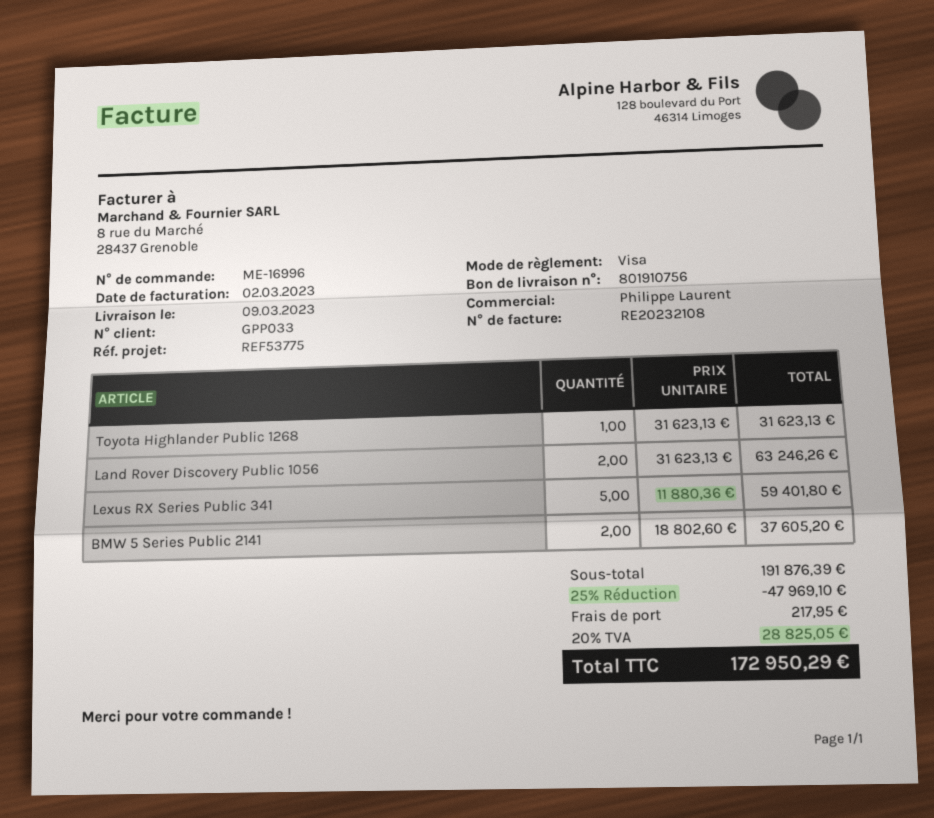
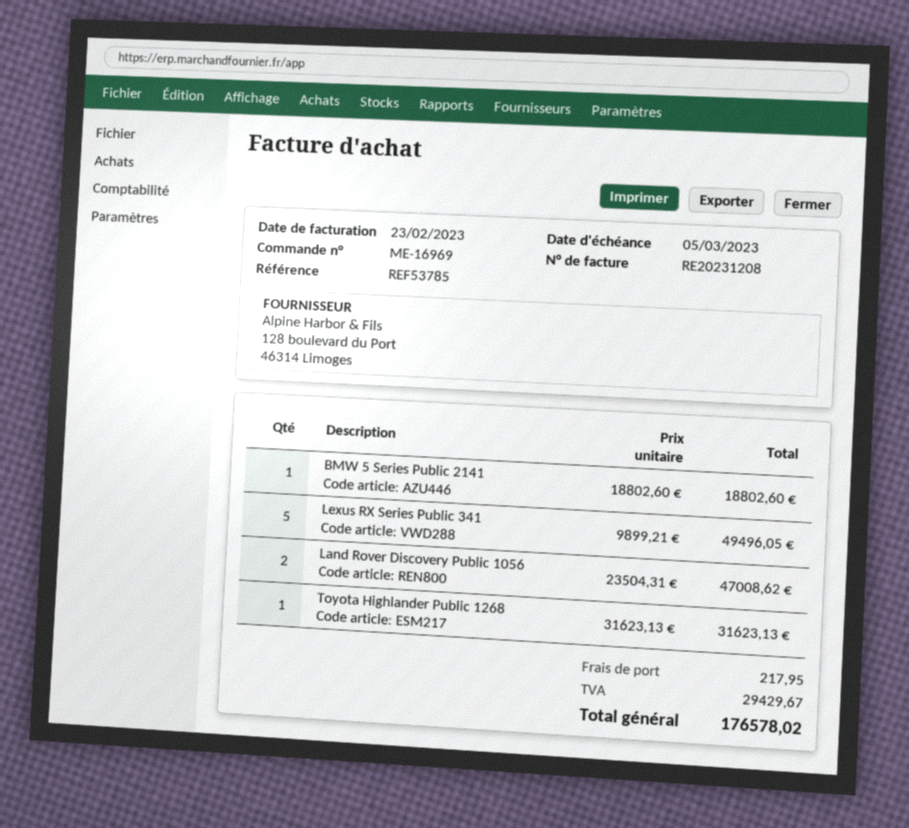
order number: ME-16996 -> ME-16969
invoice number: RE20232108 -> RE20231208
invoice date: 2023-03-02 -> 2023-02-23
reference: REF53775 -> REF53785
Land Rover Discovery Public 1056: 2 x 31623.13 = 63246.26 -> 2 x 23504.31 = 47008.62
Lexus RX Series Public 341: 5 x 11880.36 = 59401.80 -> 5 x 9899.21 = 49496.05
BMW 5 Series Public 2141: 2 x 18802.60 = 37605.20 -> 1 x 18802.60 = 18802.60
discount: 25% = 47969.10 -> none
tax: 28825.05 -> 29429.67
total: 172950.29 -> 176578.02

